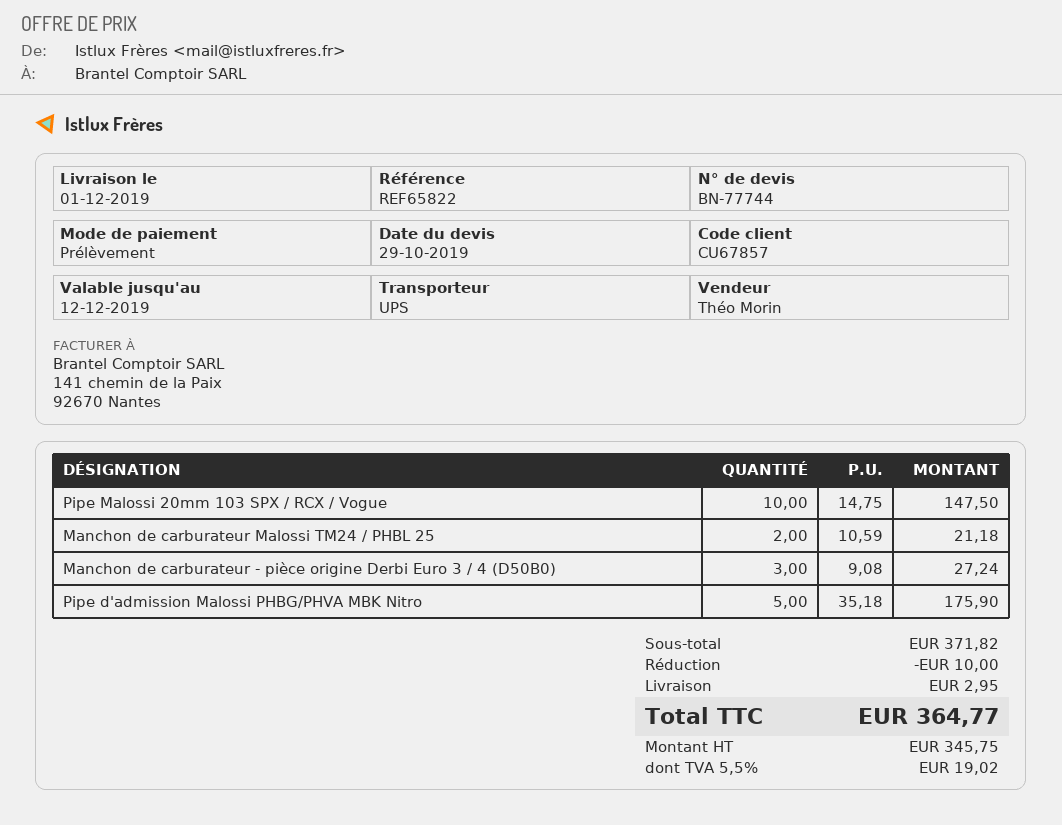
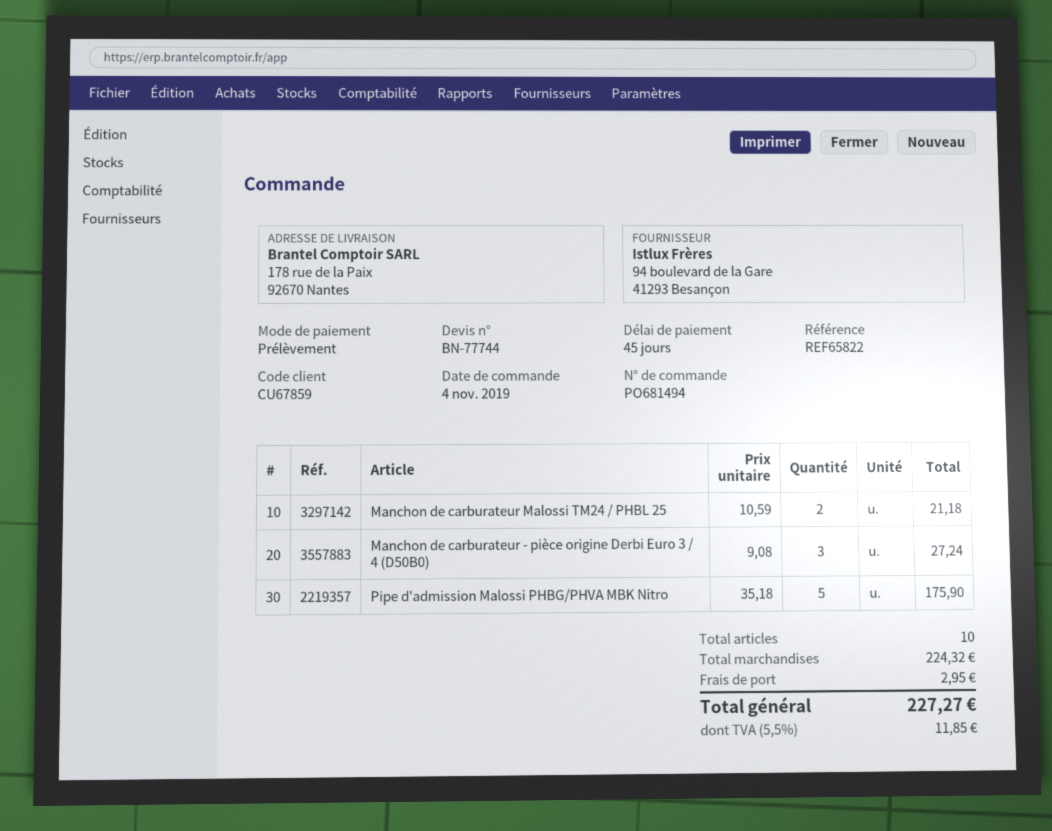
customer number: CU67857 -> CU67859
Pipe Malossi 20mm 103 SPX / RCX / Vogue: 10 x 14.75 = 147.50 -> none
subtotal: 371.82 -> 224.32
discount: 10.00 -> none
tax: 5.5% = 19.02 -> 5.5% = 11.85
total: 364.77 -> 227.27

